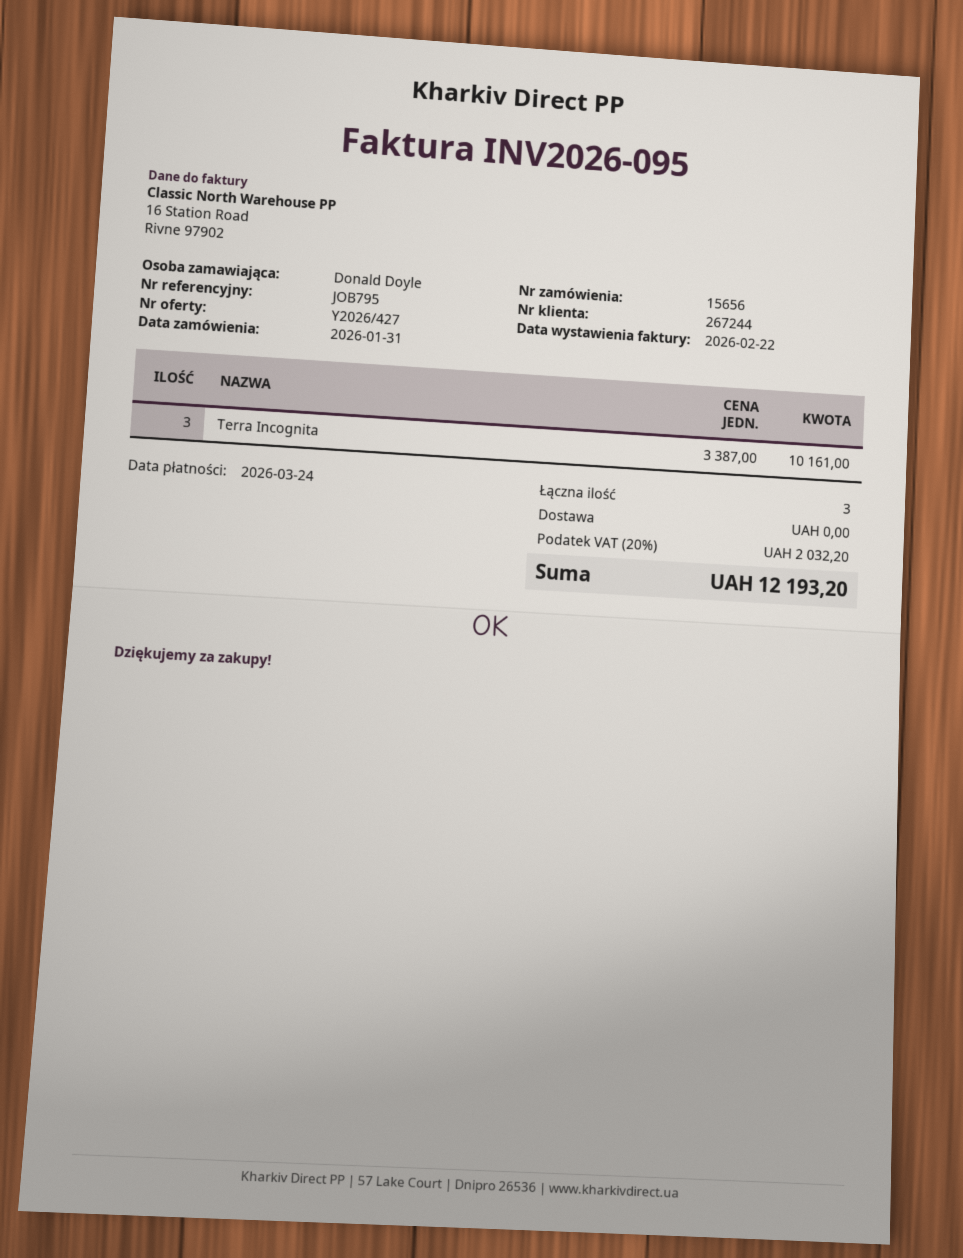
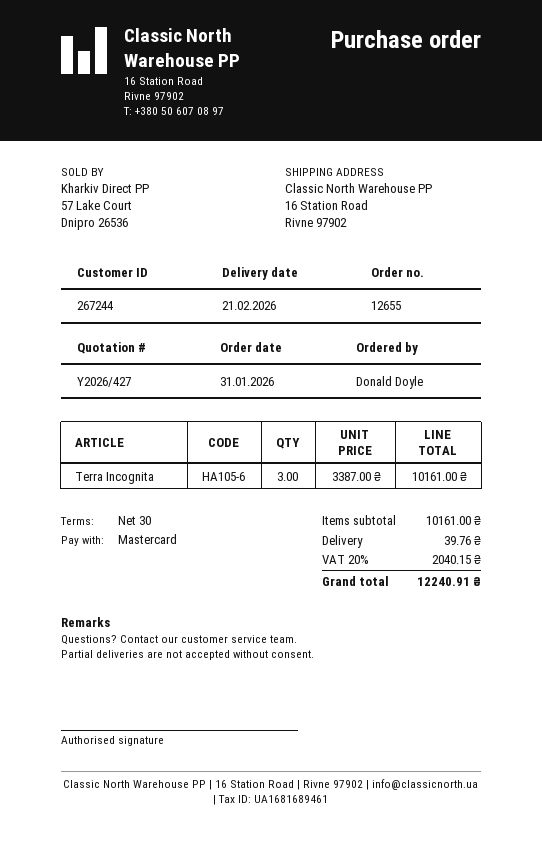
order number: 15656 -> 12655
shipping: 0.00 -> 39.76
tax: 20% = 2032.20 -> 20% = 2040.15
total: 12193.20 -> 12240.91

